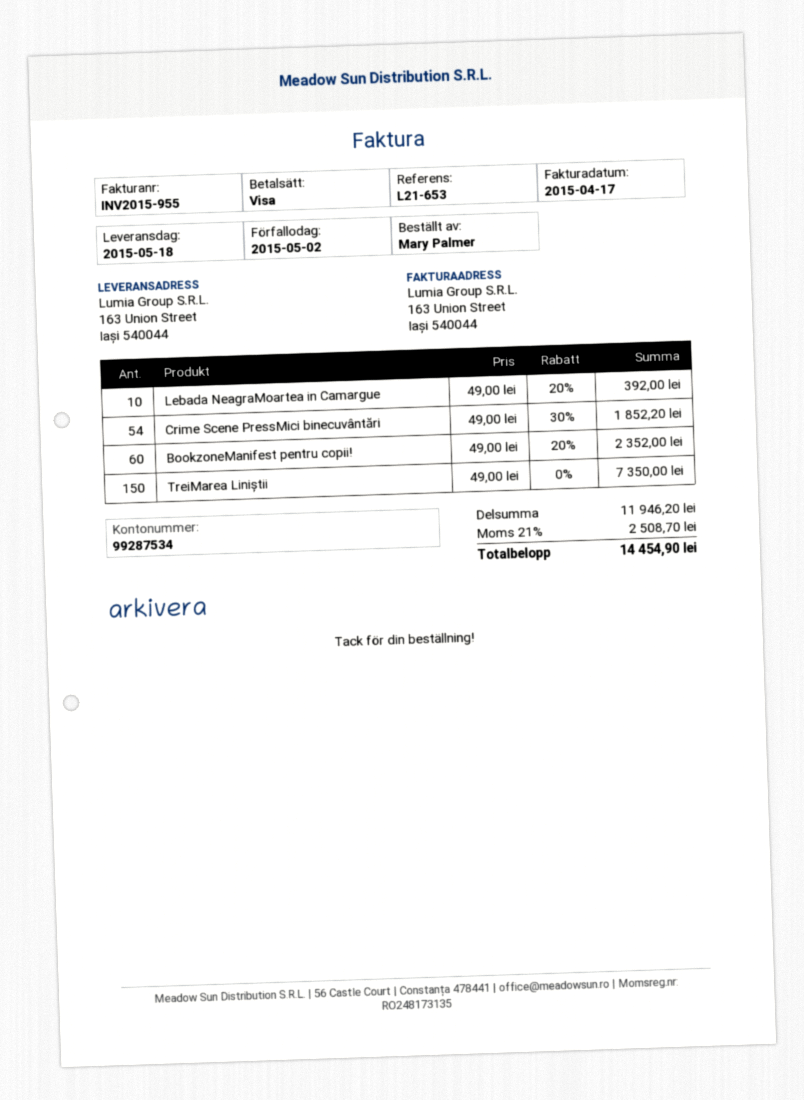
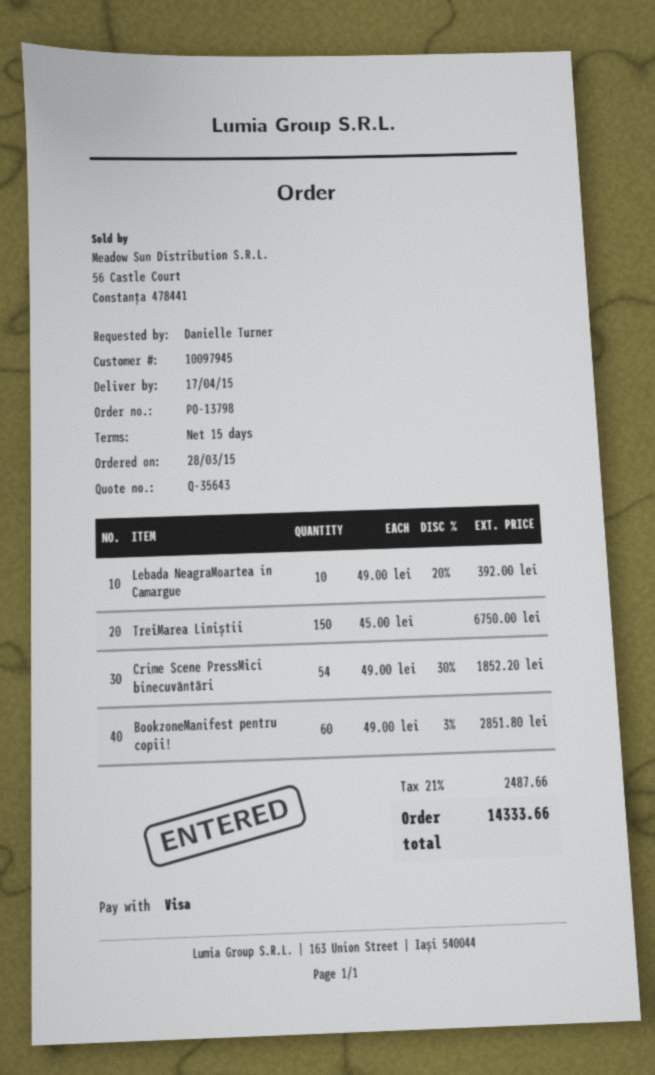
delivery date: 2015-05-18 -> 2015-04-17
ordered by: Mary Palmer -> Danielle Turner
BookzoneManifest pentru copii!: 60 x 49.00 - 20% = 2352.00 -> 60 x 49.00 - 3% = 2851.80
TreiMarea Liniștii: 150 x 49.00 = 7350.00 -> 150 x 45.00 = 6750.00
tax: 21% = 2508.70 -> 21% = 2487.66
total: 14454.90 -> 14333.66

